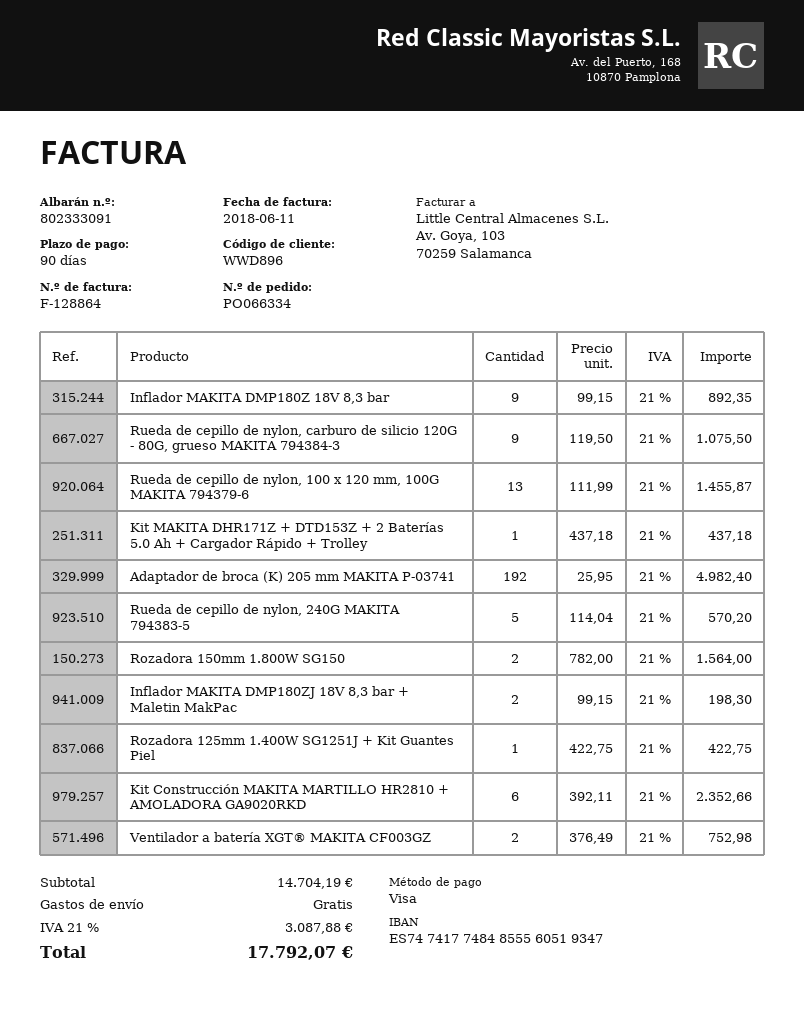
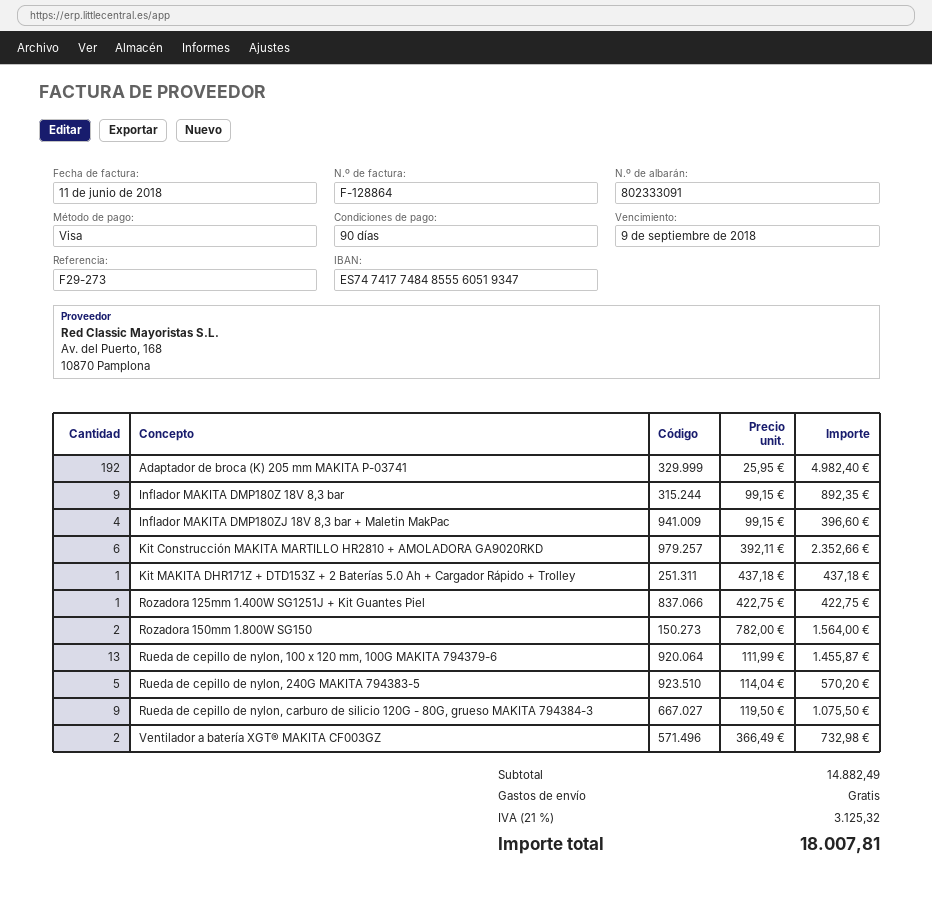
Inflador MAKITA DMP180ZJ 18V 8,3 bar + Maletin MakPac: 2 x 99.15 = 198.30 -> 4 x 99.15 = 396.60
Ventilador a batería XGT® MAKITA CF003GZ: 2 x 376.49 = 752.98 -> 2 x 366.49 = 732.98
subtotal: 14704.19 -> 14882.49
tax: 21% = 3087.88 -> 21% = 3125.32
total: 17792.07 -> 18007.81

